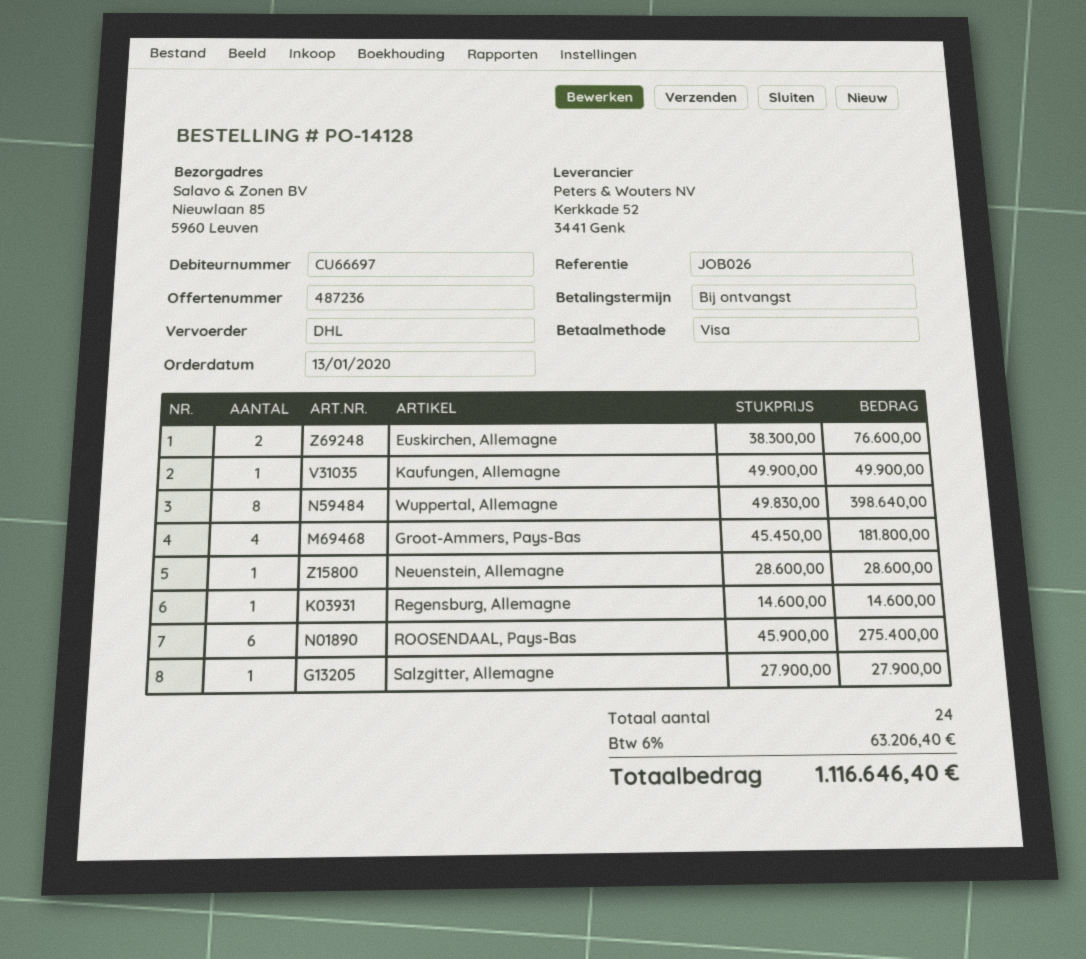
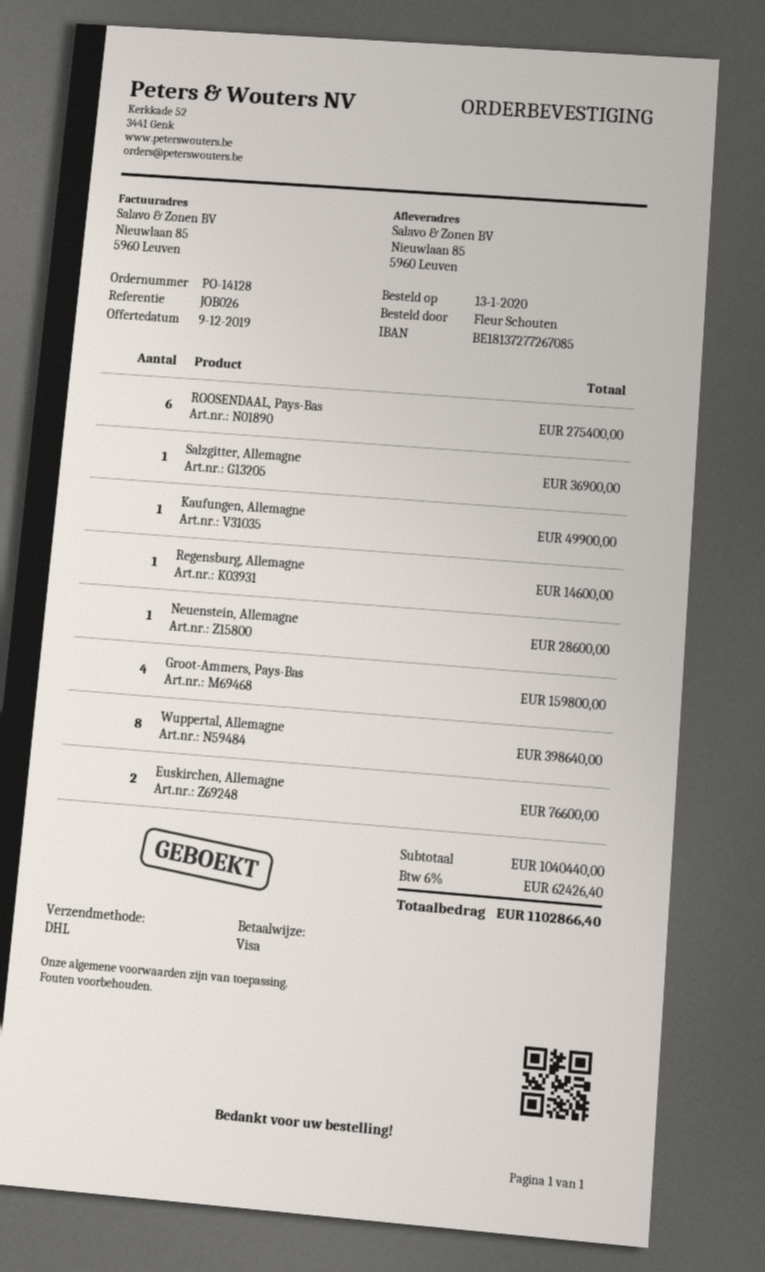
Groot-Ammers, Pays-Bas: 4 for 181800.00 -> 4 for 159800.00
Salzgitter, Allemagne: 1 for 27900.00 -> 1 for 36900.00
tax: 6% = 63206.40 -> 6% = 62426.40
total: 1116646.40 -> 1102866.40

